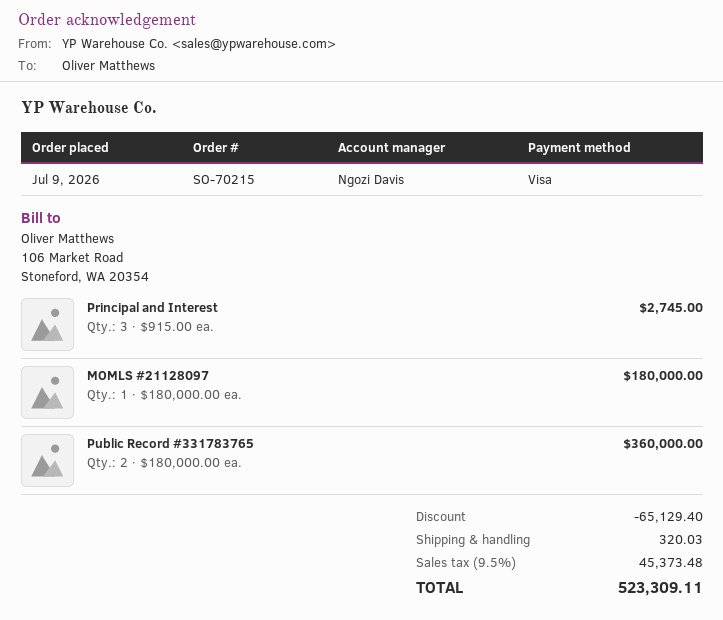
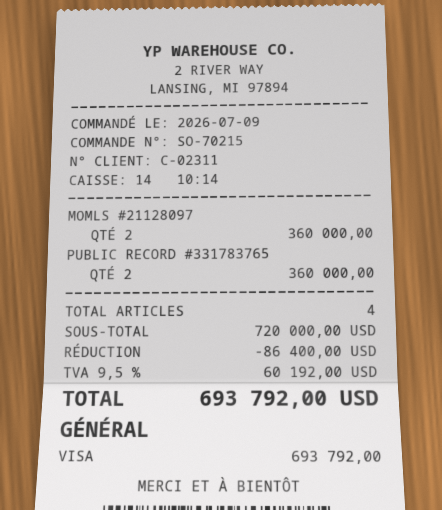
Principal and Interest: 3 for 2745.00 -> none
MOMLS #21128097: 1 for 180000.00 -> 2 for 360000.00
discount: 65129.40 -> 86400.00
shipping: 320.03 -> none
tax: 9.5% = 45373.48 -> 9.5% = 60192.00
total: 523309.11 -> 693792.00

